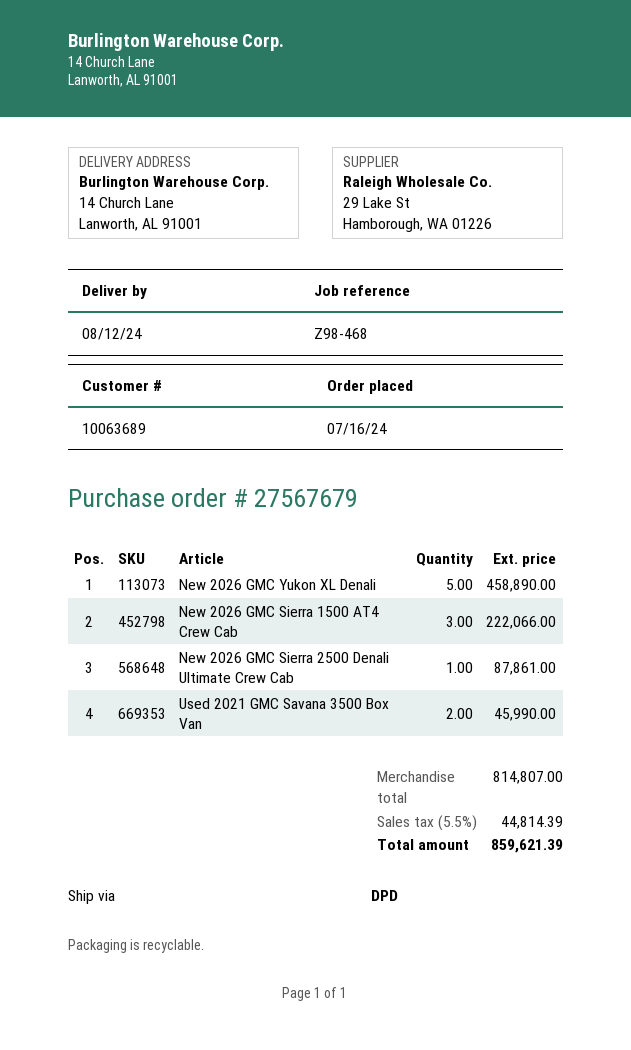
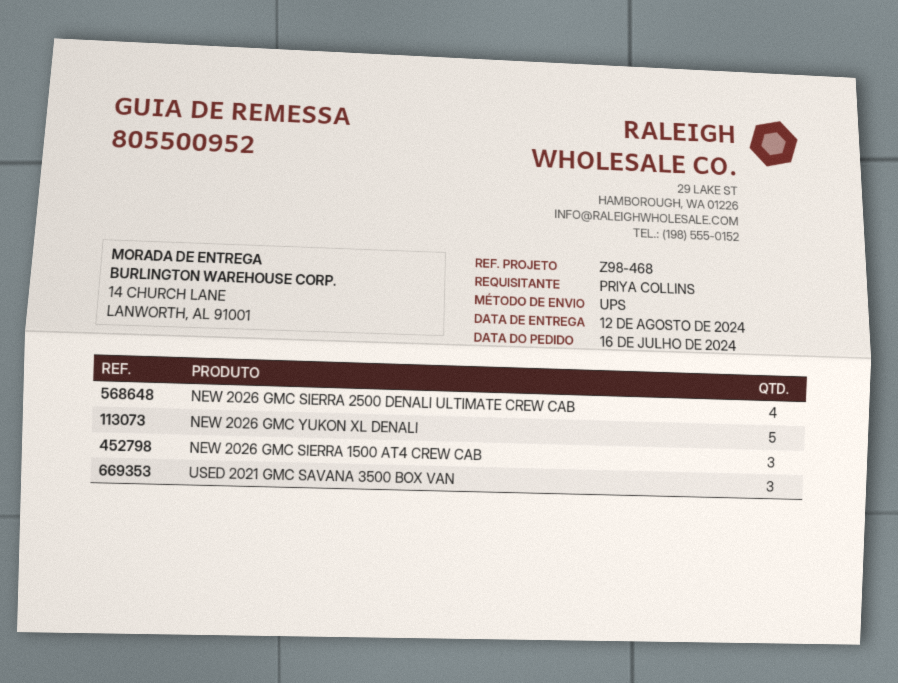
shipping method: DPD -> UPS
New 2026 GMC Sierra 2500 Denali Ultimate Crew Cab: 1 -> 4
Used 2021 GMC Savana 3500 Box Van: 2 -> 3

